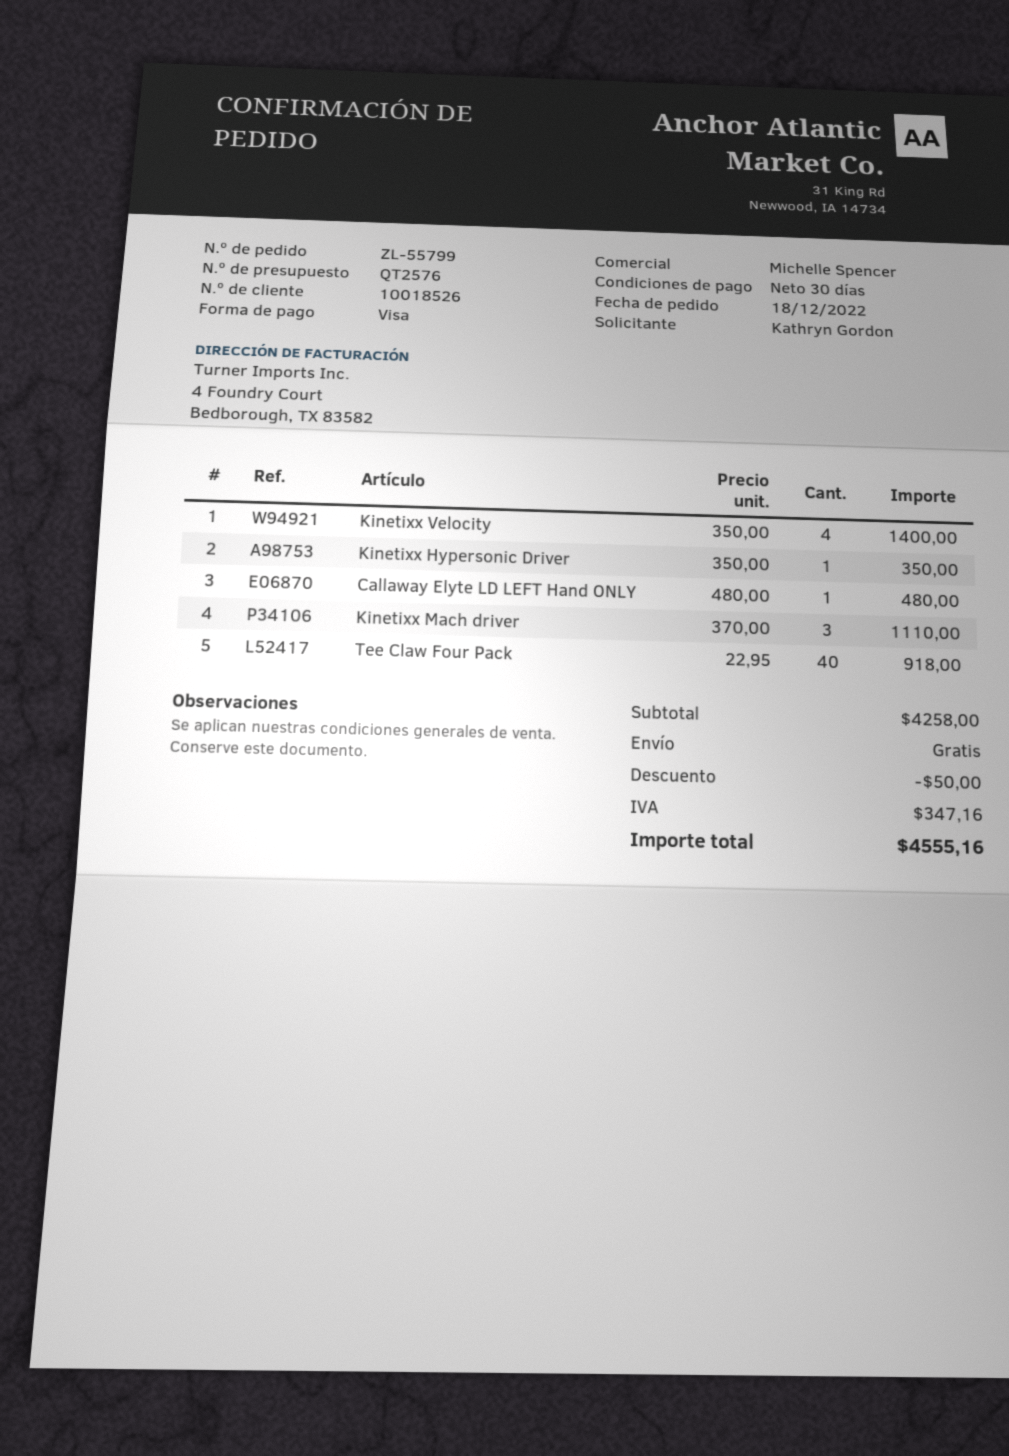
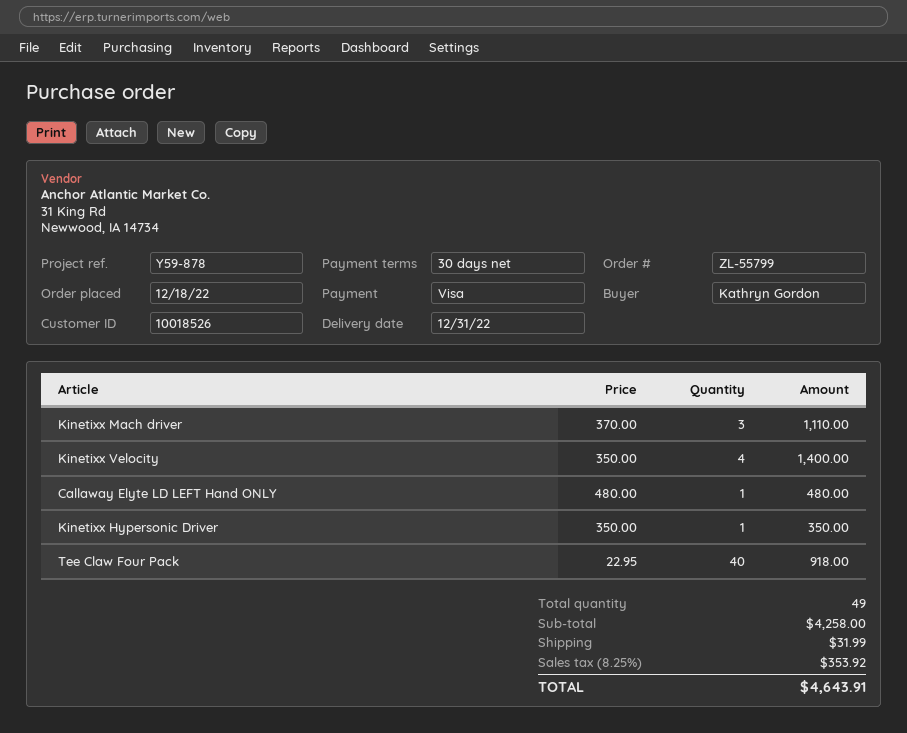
discount: 50.00 -> none
shipping: 0.00 -> 31.99
tax: 347.16 -> 353.92
total: 4555.16 -> 4643.91

